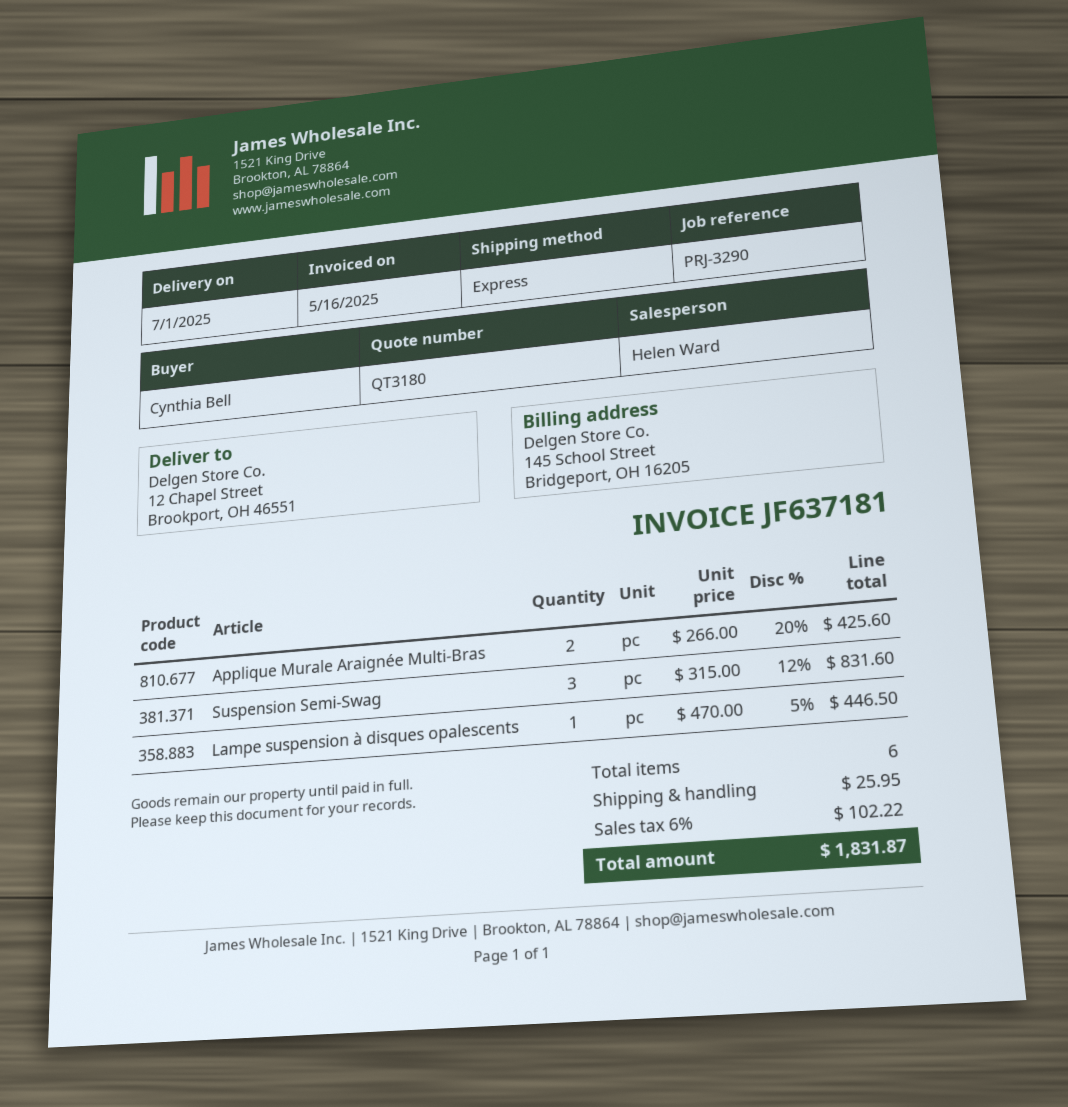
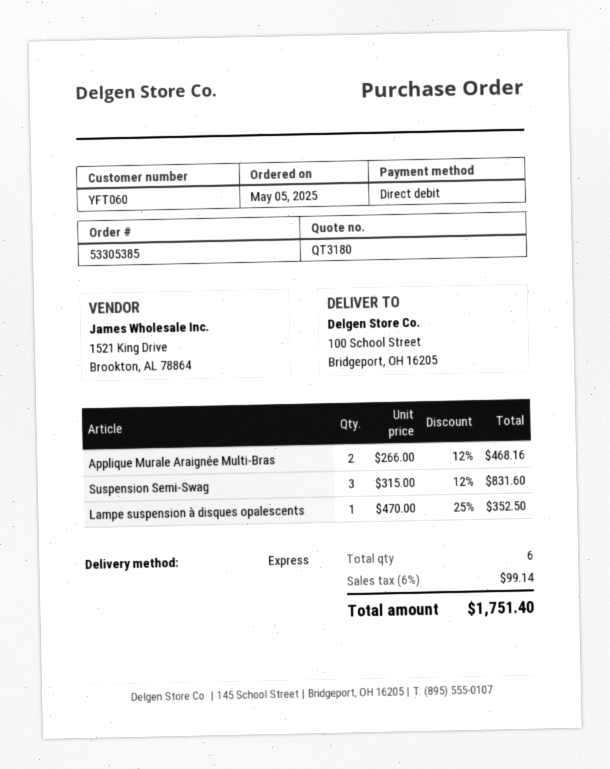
ship to: 12 Chapel Street, Brookport, OH 46551 -> 100 School Street, Bridgeport, OH 16205
Applique Murale Araignée Multi-Bras: 2 x 266.00 - 20% = 425.60 -> 2 x 266.00 - 12% = 468.16
Lampe suspension à disques opalescents: 1 x 470.00 - 5% = 446.50 -> 1 x 470.00 - 25% = 352.50
shipping: 25.95 -> none
tax: 6% = 102.22 -> 6% = 99.14
total: 1831.87 -> 1751.40

